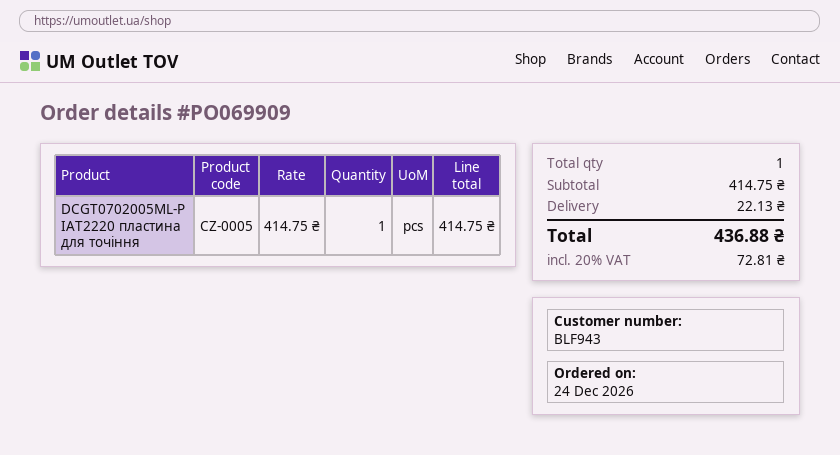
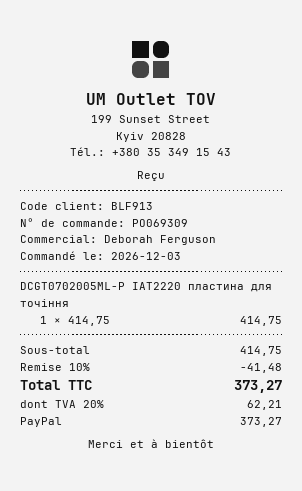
order number: PO069909 -> PO069309
order date: 2026-12-24 -> 2026-12-03
customer number: BLF943 -> BLF913
discount: none -> 10% = 41.48
shipping: 22.13 -> none
tax: 20% = 72.81 -> 20% = 62.21
total: 436.88 -> 373.27

